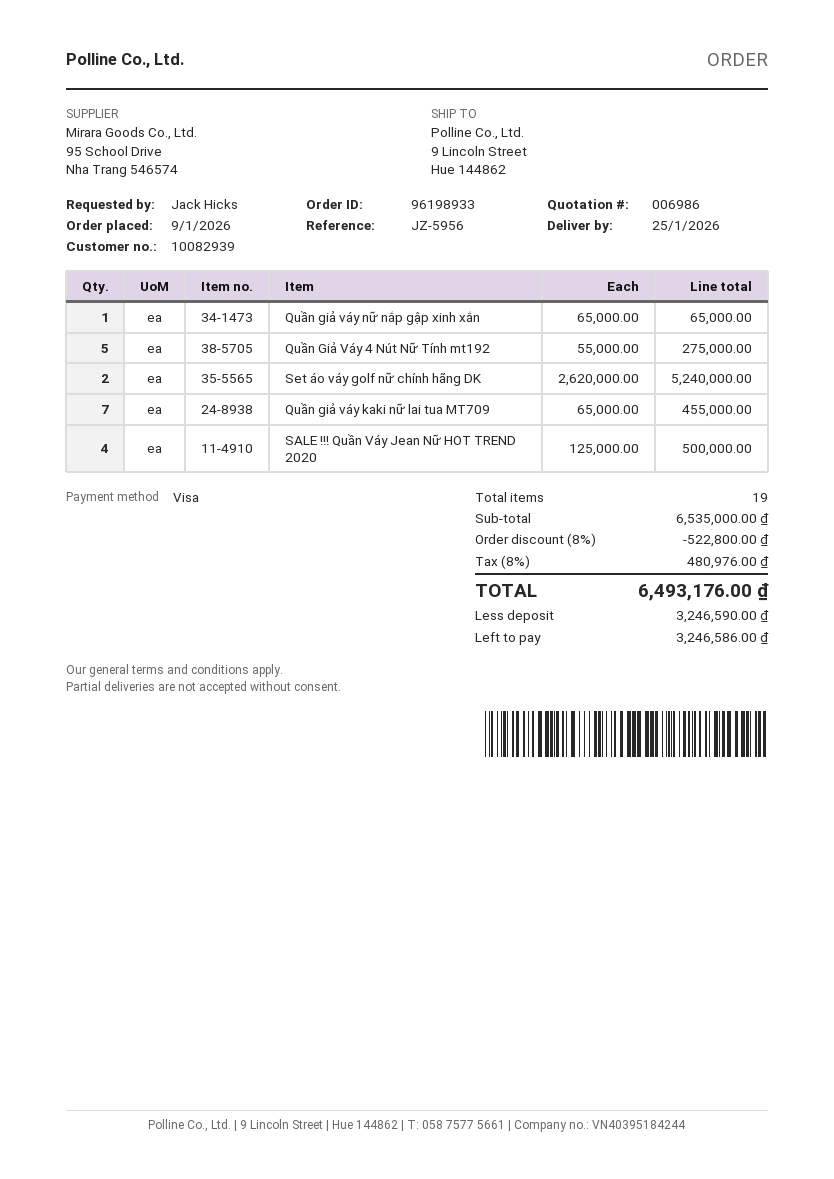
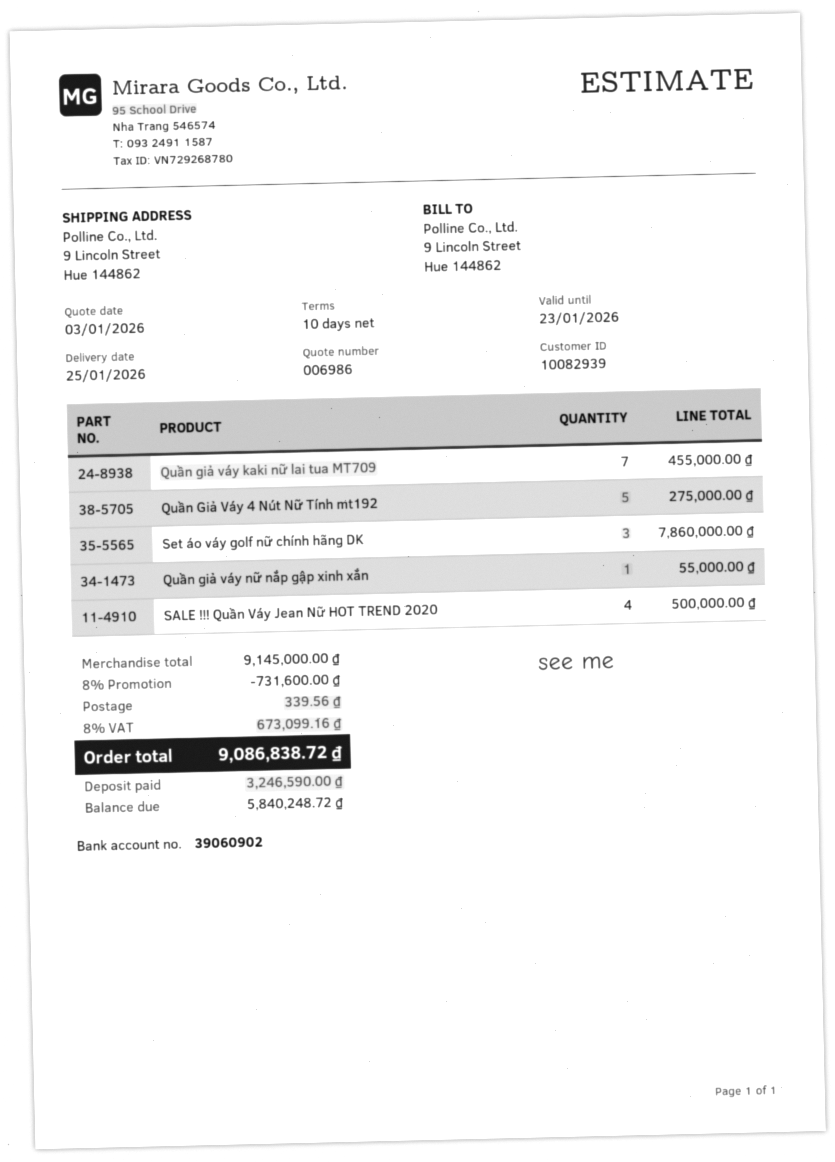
Quần giả váy nữ nắp gập xinh xắn: 1 for 65000.00 -> 1 for 55000.00
Set áo váy golf nữ chính hãng DK: 2 for 5240000.00 -> 3 for 7860000.00
subtotal: 6535000.00 -> 9145000.00
discount: 8% = 522800.00 -> 8% = 731600.00
shipping: none -> 339.56
tax: 8% = 480976.00 -> 8% = 673099.16
total: 6493176.00 -> 9086838.72
balance: 3246586.00 -> 5840248.72

